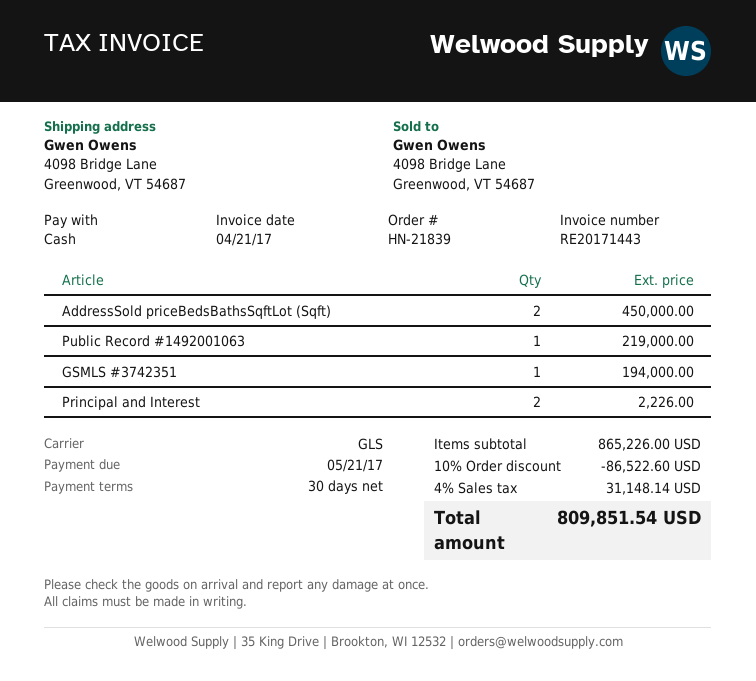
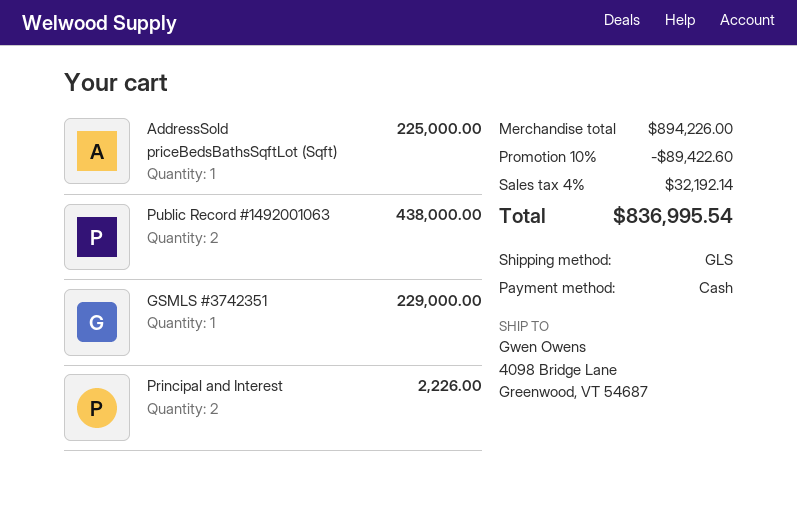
AddressSold priceBedsBathsSqftLot (Sqft): 2 for 450000.00 -> 1 for 225000.00
Public Record #1492001063: 1 for 219000.00 -> 2 for 438000.00
GSMLS #3742351: 1 for 194000.00 -> 1 for 229000.00
subtotal: 865226.00 -> 894226.00
discount: 10% = 86522.60 -> 10% = 89422.60
tax: 4% = 31148.14 -> 4% = 32192.14
total: 809851.54 -> 836995.54

